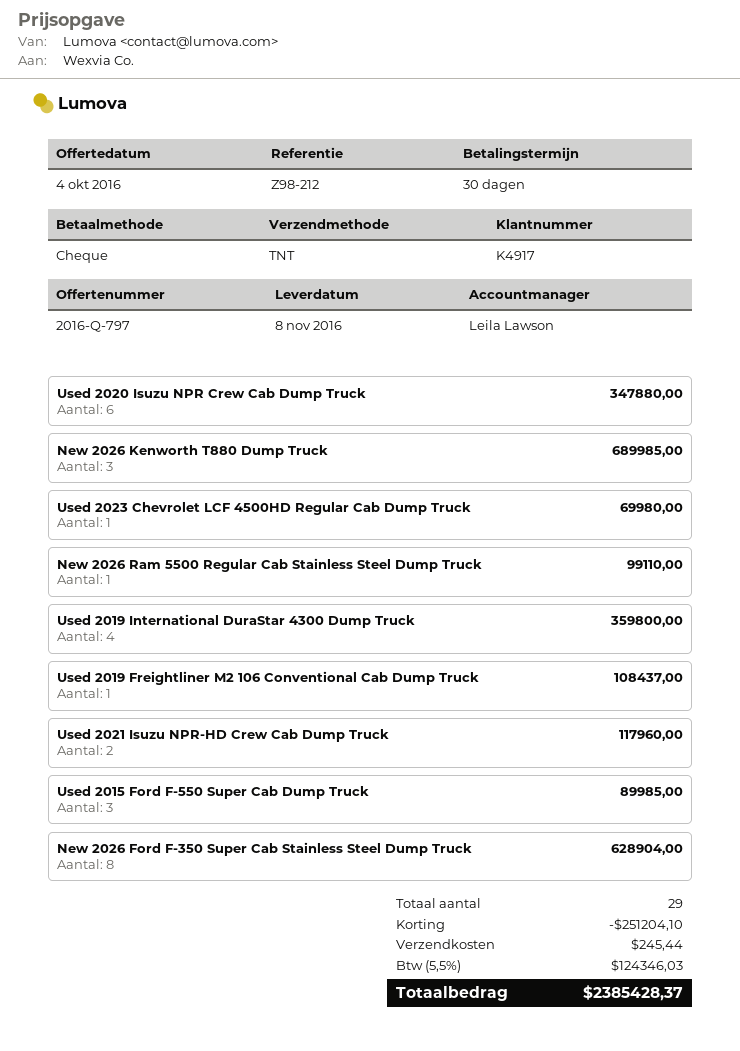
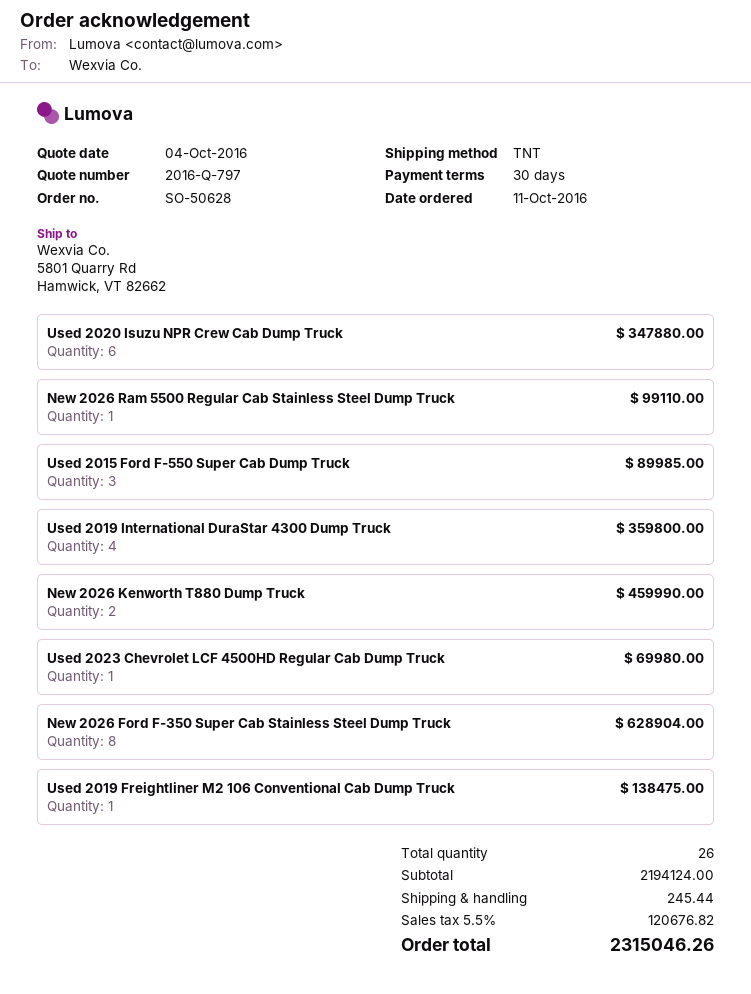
New 2026 Kenworth T880 Dump Truck: 3 for 689985.00 -> 2 for 459990.00
Used 2019 Freightliner M2 106 Conventional Cab Dump Truck: 1 for 108437.00 -> 1 for 138475.00
Used 2021 Isuzu NPR-HD Crew Cab Dump Truck: 2 for 117960.00 -> none
total quantity: 29 -> 26
discount: 251204.10 -> none
tax: 5.5% = 124346.03 -> 5.5% = 120676.82
total: 2385428.37 -> 2315046.26

